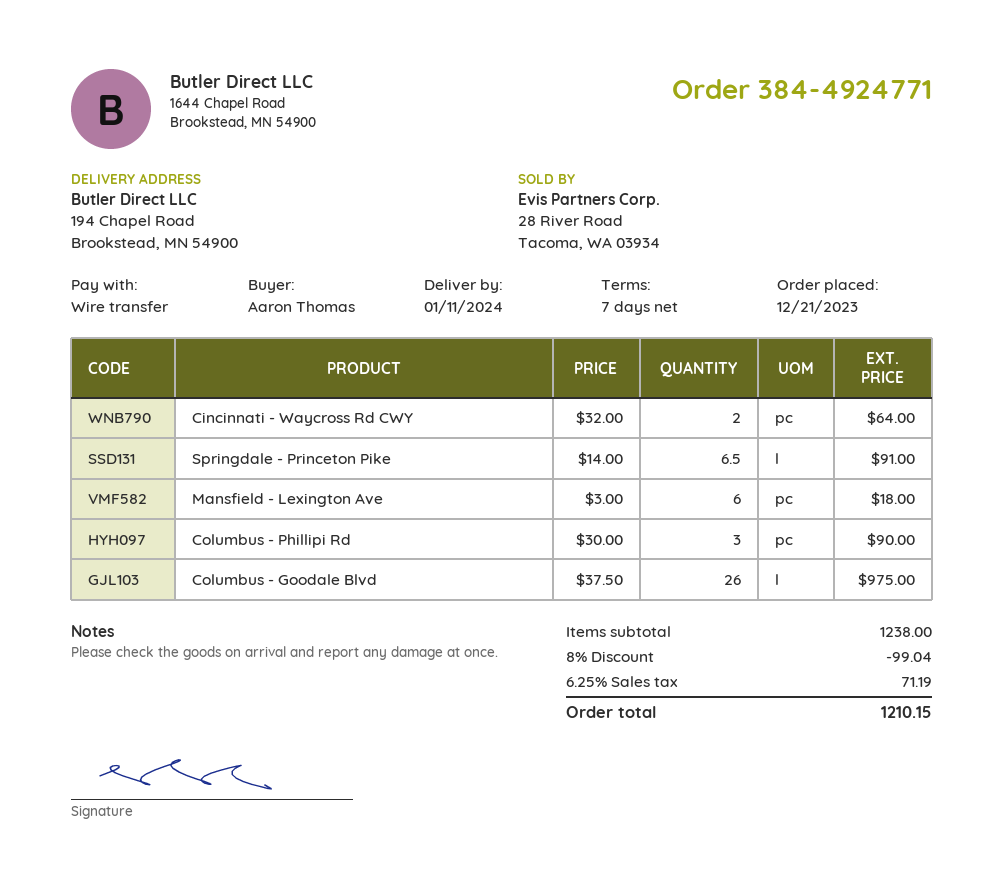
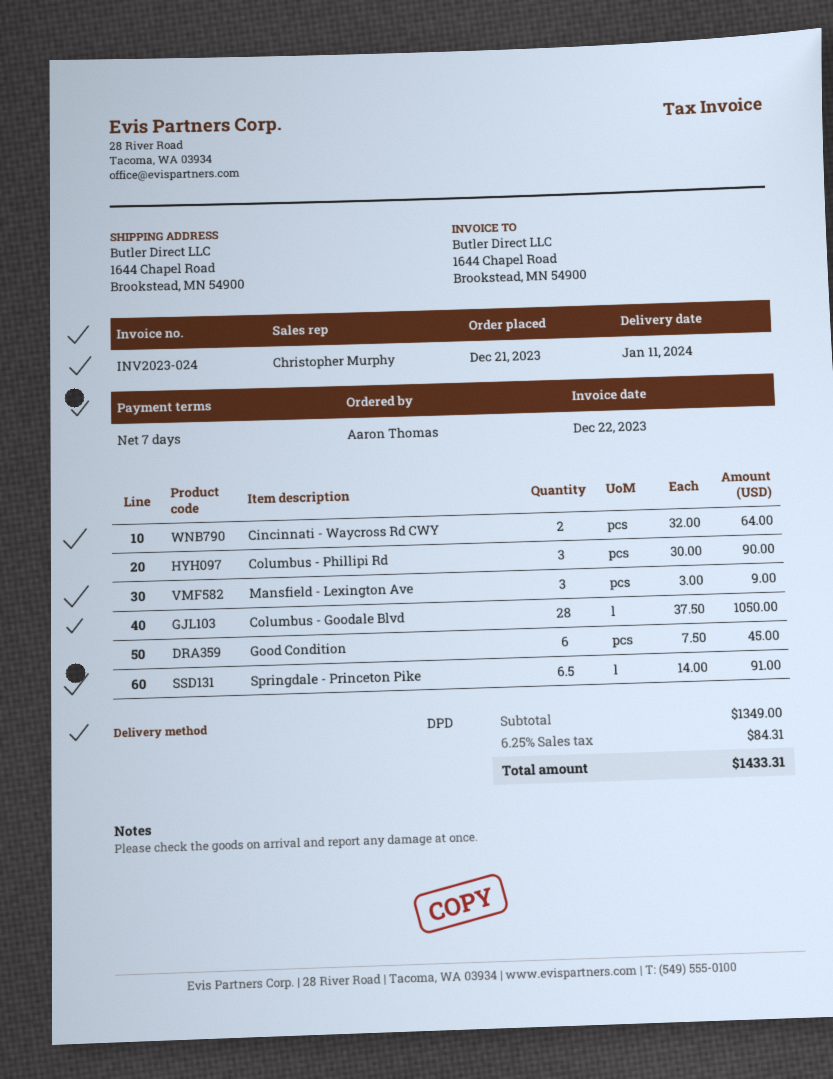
ship to: 194 Chapel Road, Brookstead, MN 54900 -> 1644 Chapel Road, Brookstead, MN 54900
Mansfield - Lexington Ave: 6 x 3.00 = 18.00 -> 3 x 3.00 = 9.00
Columbus - Goodale Blvd: 26 x 37.50 = 975.00 -> 28 x 37.50 = 1050.00
Good Condition: none -> 6 x 7.50 = 45.00
subtotal: 1238.00 -> 1349.00
discount: 8% = 99.04 -> none
tax: 6.25% = 71.19 -> 6.25% = 84.31
total: 1210.15 -> 1433.31

